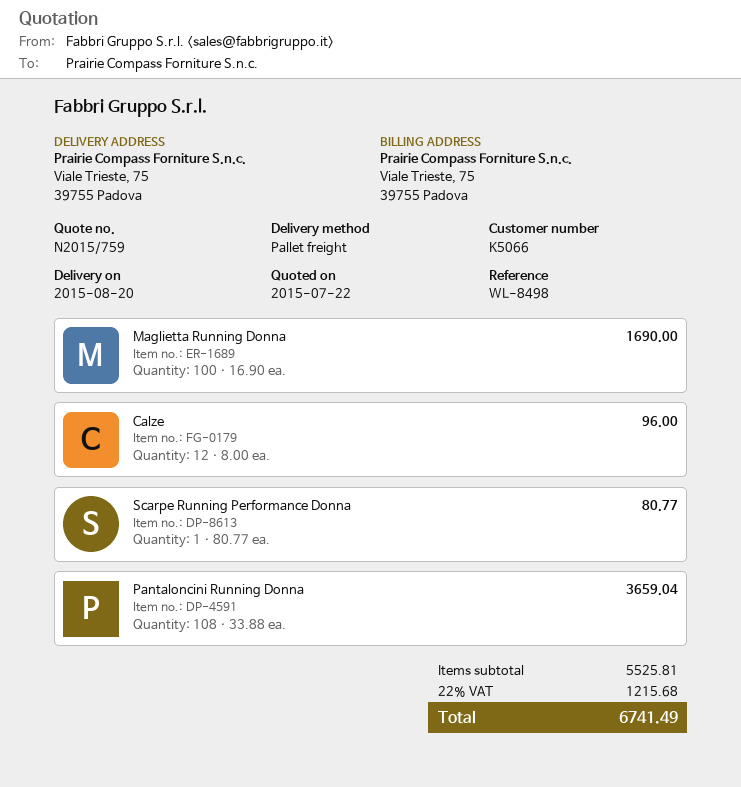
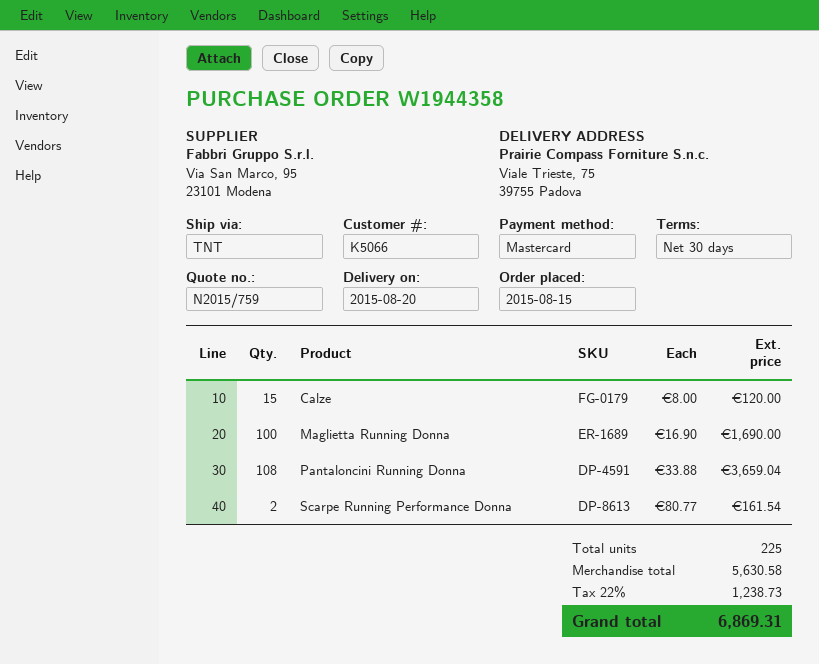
shipping method: pallet freight -> TNT
Calze: 12 x 8.00 = 96.00 -> 15 x 8.00 = 120.00
Scarpe Running Performance Donna: 1 x 80.77 = 80.77 -> 2 x 80.77 = 161.54
subtotal: 5525.81 -> 5630.58
tax: 22% = 1215.68 -> 22% = 1238.73
total: 6741.49 -> 6869.31

